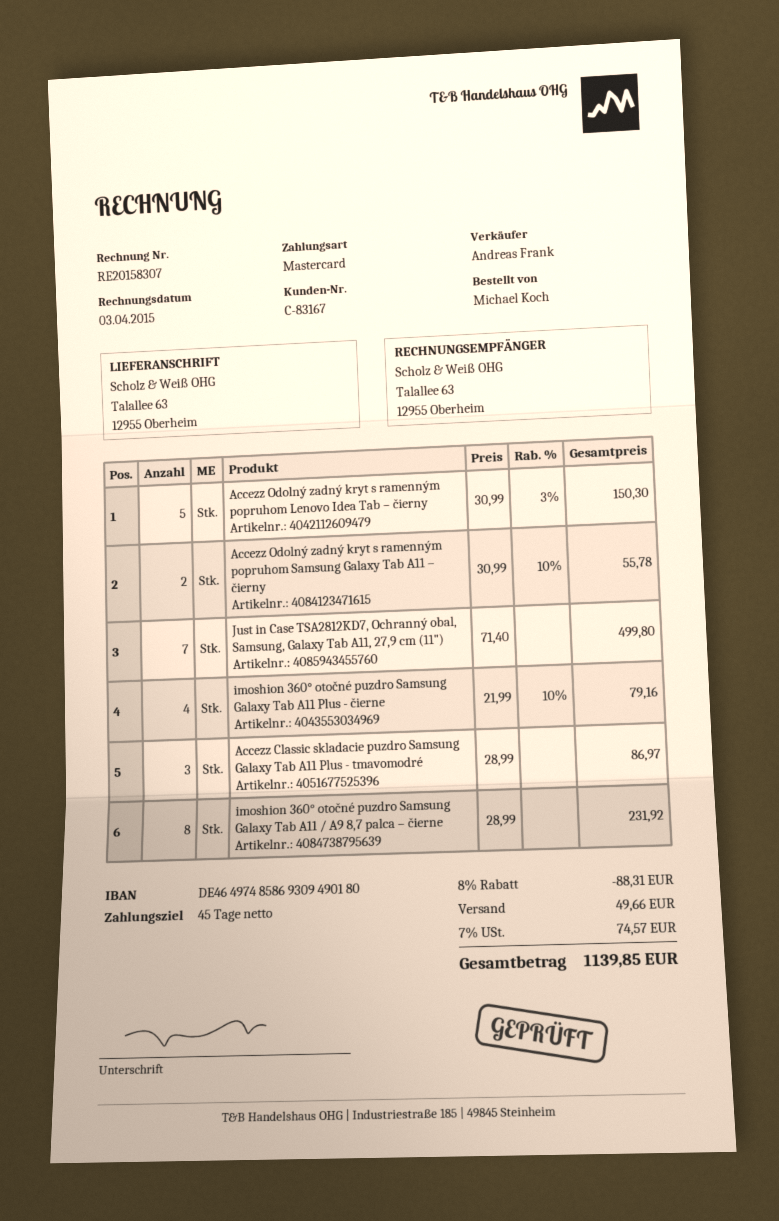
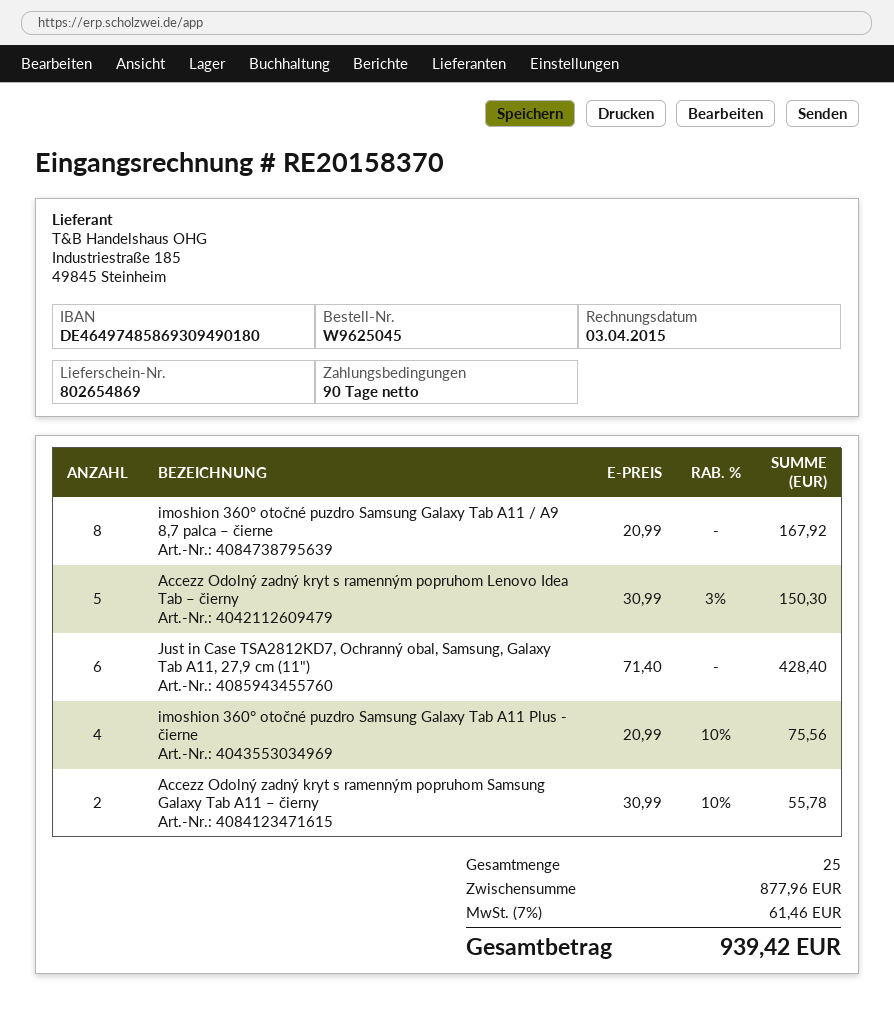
invoice number: RE20158307 -> RE20158370
payment terms: 45 days -> 90 days
Just in Case TSA2812KD7, Ochranný obal, Samsung, Galaxy Tab A11, 27,9 cm (11"): 7 x 71.40 = 499.80 -> 6 x 71.40 = 428.40
imoshion 360° otočné puzdro Samsung Galaxy Tab A11 Plus - čierne: 4 x 21.99 - 10% = 79.16 -> 4 x 20.99 - 10% = 75.56
Accezz Classic skladacie puzdro Samsung Galaxy Tab A11 Plus - tmavomodré: 3 x 28.99 = 86.97 -> none
imoshion 360° otočné puzdro Samsung Galaxy Tab A11 / A9 8,7 palca – čierne: 8 x 28.99 = 231.92 -> 8 x 20.99 = 167.92
discount: 8% = 88.31 -> none
shipping: 49.66 -> none
tax: 7% = 74.57 -> 7% = 61.46
total: 1139.85 -> 939.42

